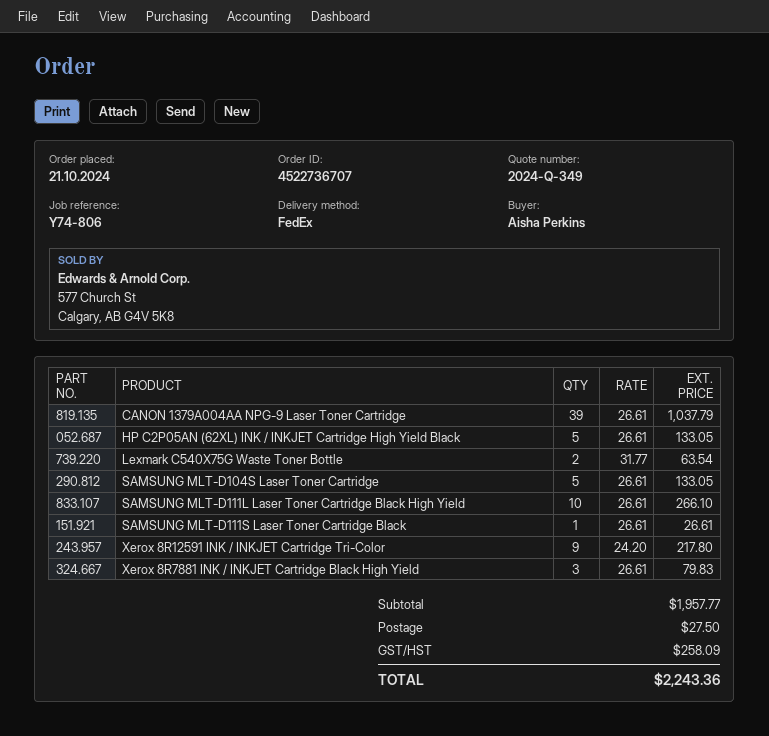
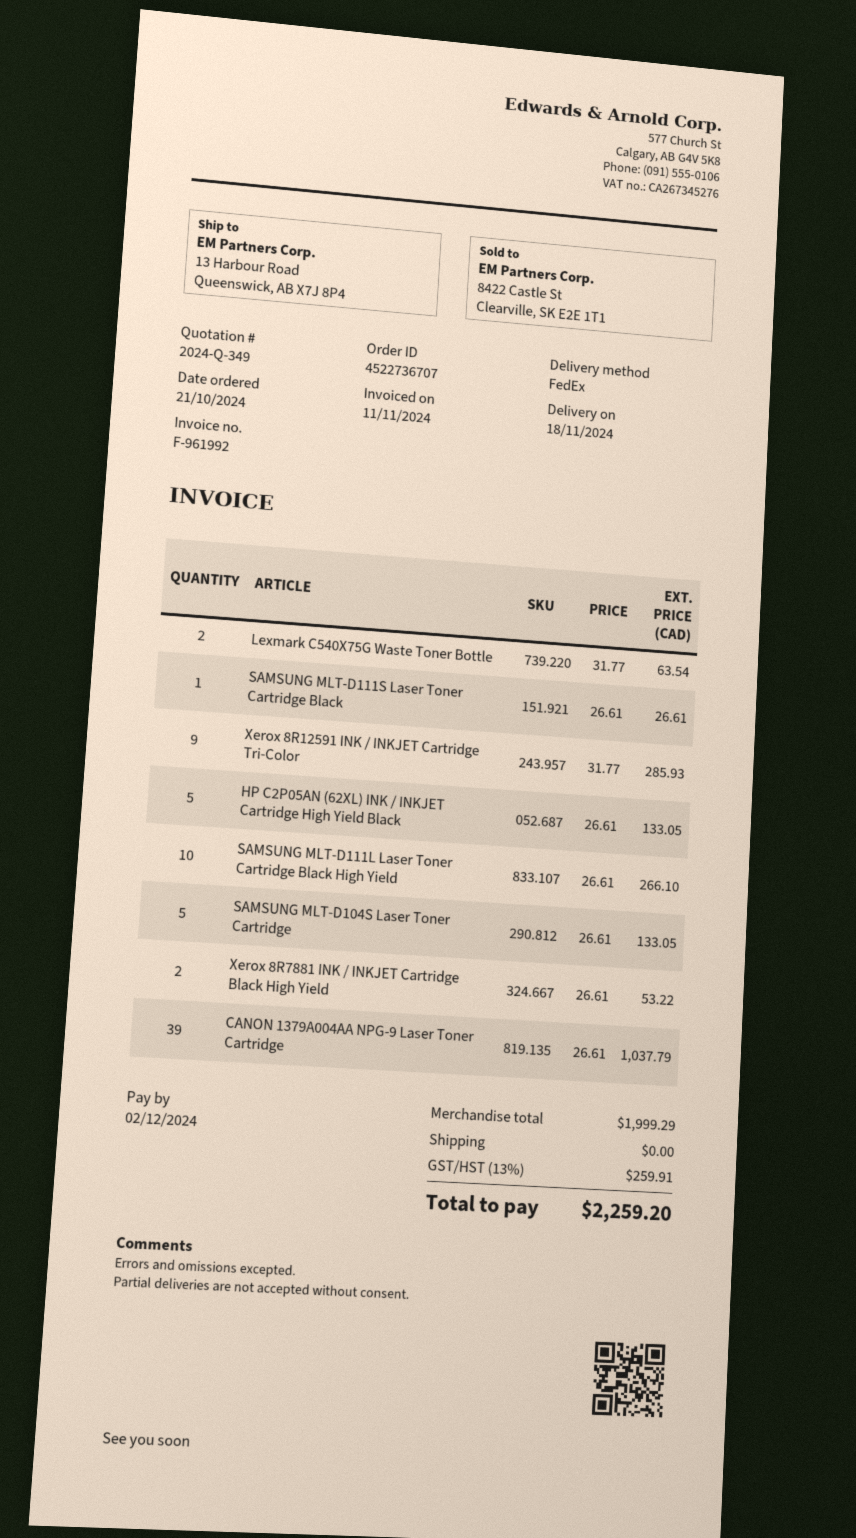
Xerox 8R12591 INK / INKJET Cartridge Tri-Color: 9 x 24.20 = 217.80 -> 9 x 31.77 = 285.93
Xerox 8R7881 INK / INKJET Cartridge Black High Yield: 3 x 26.61 = 79.83 -> 2 x 26.61 = 53.22
subtotal: 1957.77 -> 1999.29
shipping: 27.50 -> 0.00
tax: 258.09 -> 259.91
total: 2243.36 -> 2259.20

